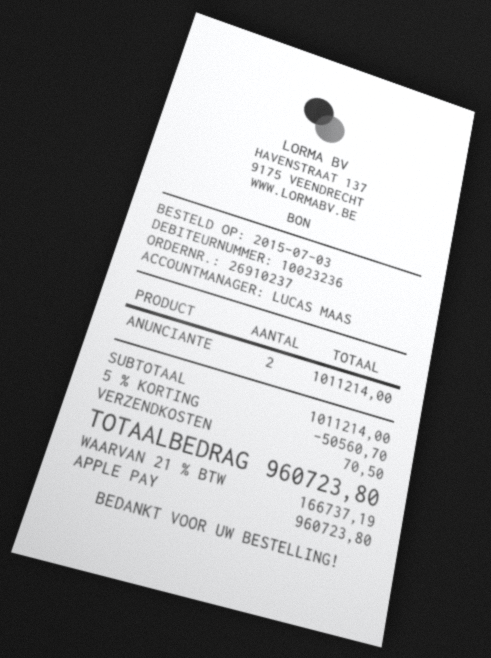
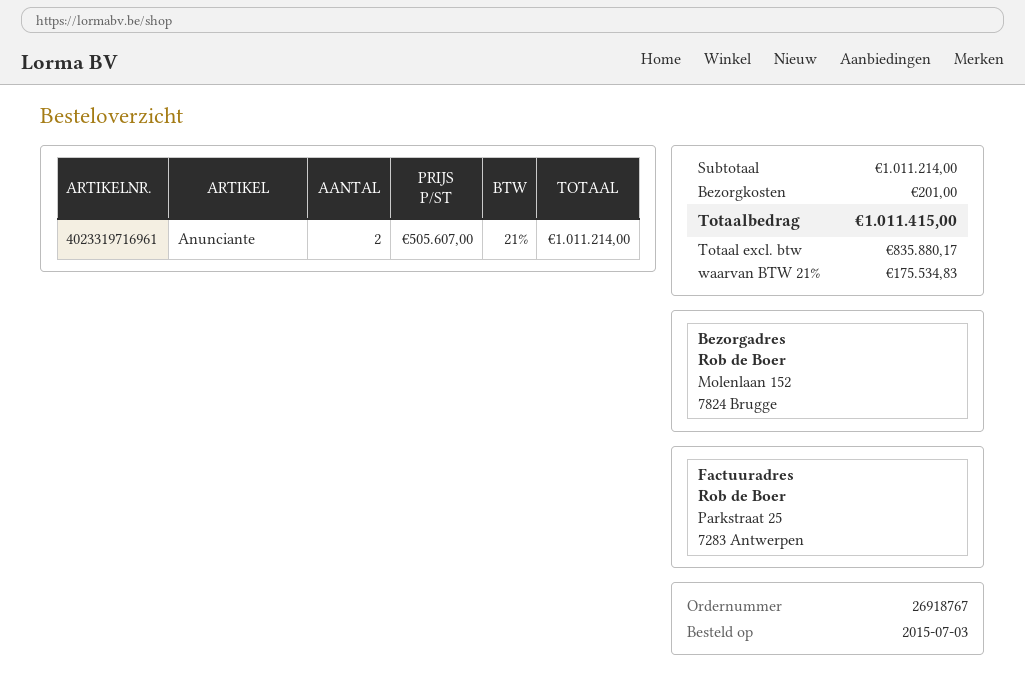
order number: 26910237 -> 26918767
discount: 5% = 50560.70 -> none
shipping: 70.50 -> 201.00
tax: 21% = 166737.19 -> 21% = 175534.83
total: 960723.80 -> 1011415.00

